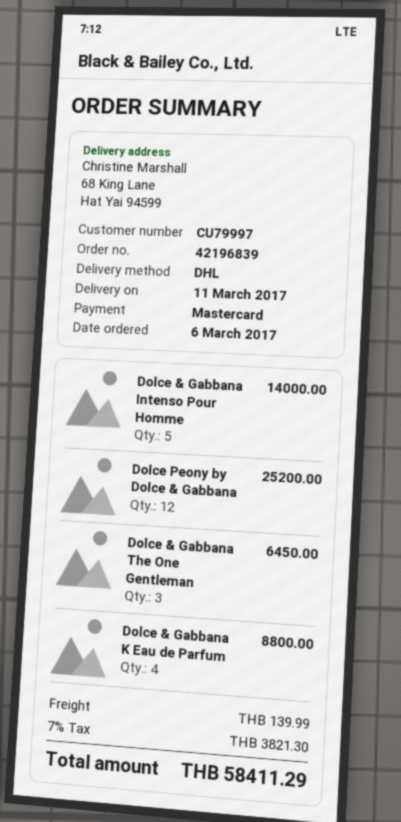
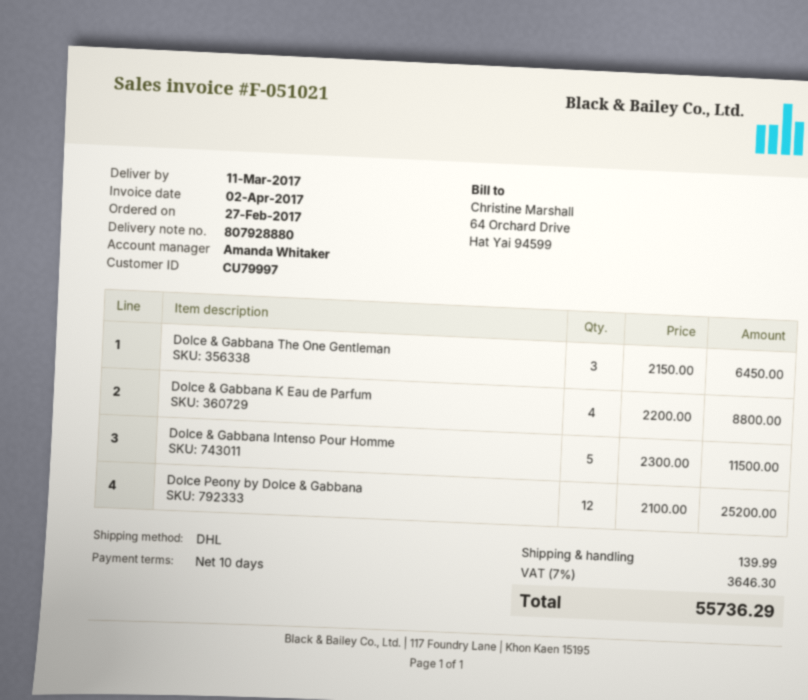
order date: 2017-03-06 -> 2017-02-27
Dolce & Gabbana Intenso Pour Homme: 5 for 14000.00 -> 5 for 11500.00
tax: 7% = 3821.30 -> 7% = 3646.30
total: 58411.29 -> 55736.29

